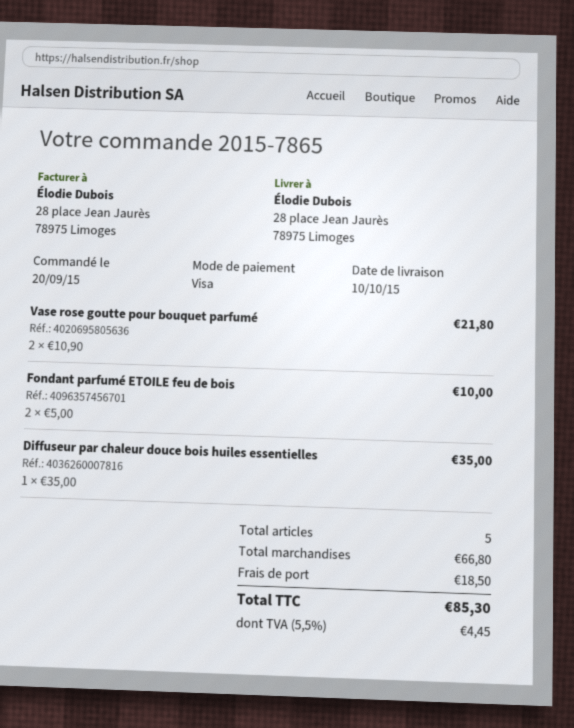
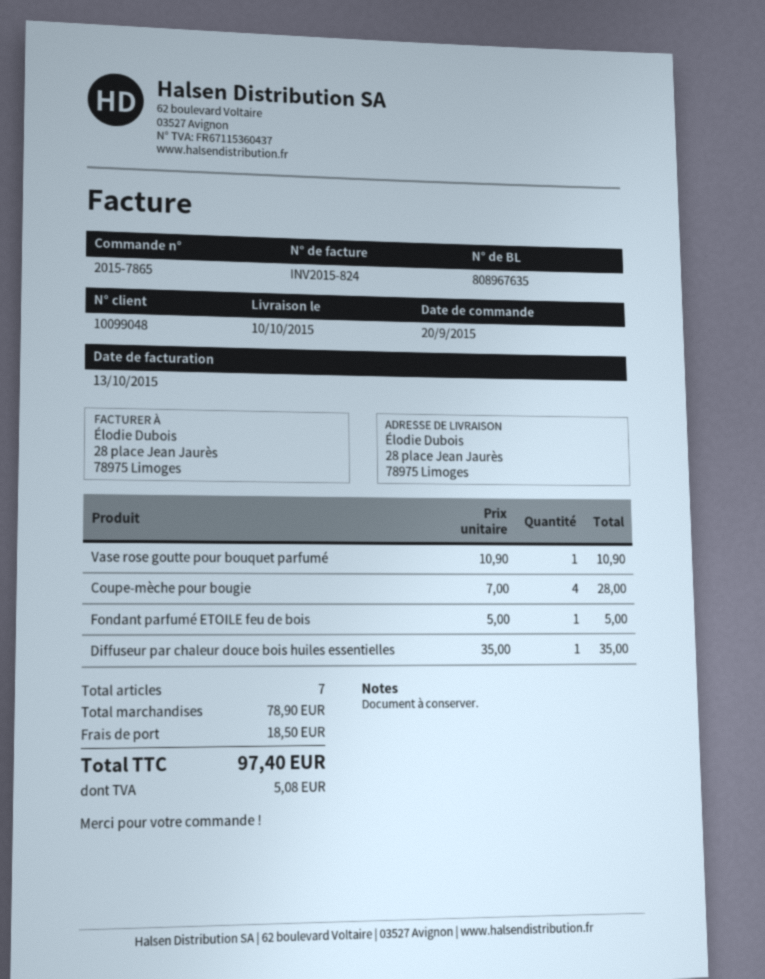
Vase rose goutte pour bouquet parfumé: 2 x 10.90 = 21.80 -> 1 x 10.90 = 10.90
Fondant parfumé ETOILE feu de bois: 2 x 5.00 = 10.00 -> 1 x 5.00 = 5.00
Coupe-mèche pour bougie: none -> 4 x 7.00 = 28.00
total quantity: 5 -> 7
subtotal: 66.80 -> 78.90
tax: 4.45 -> 5.08
total: 85.30 -> 97.40

